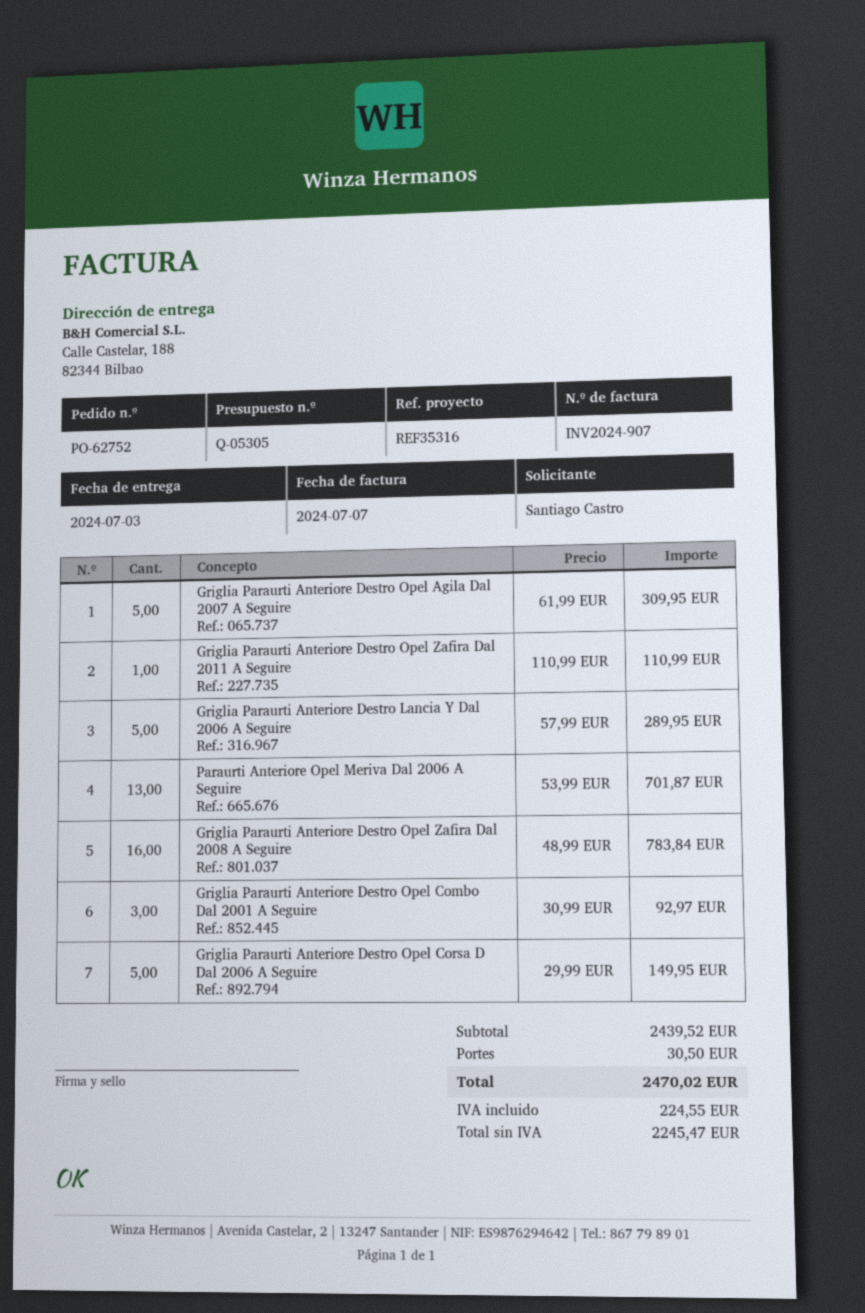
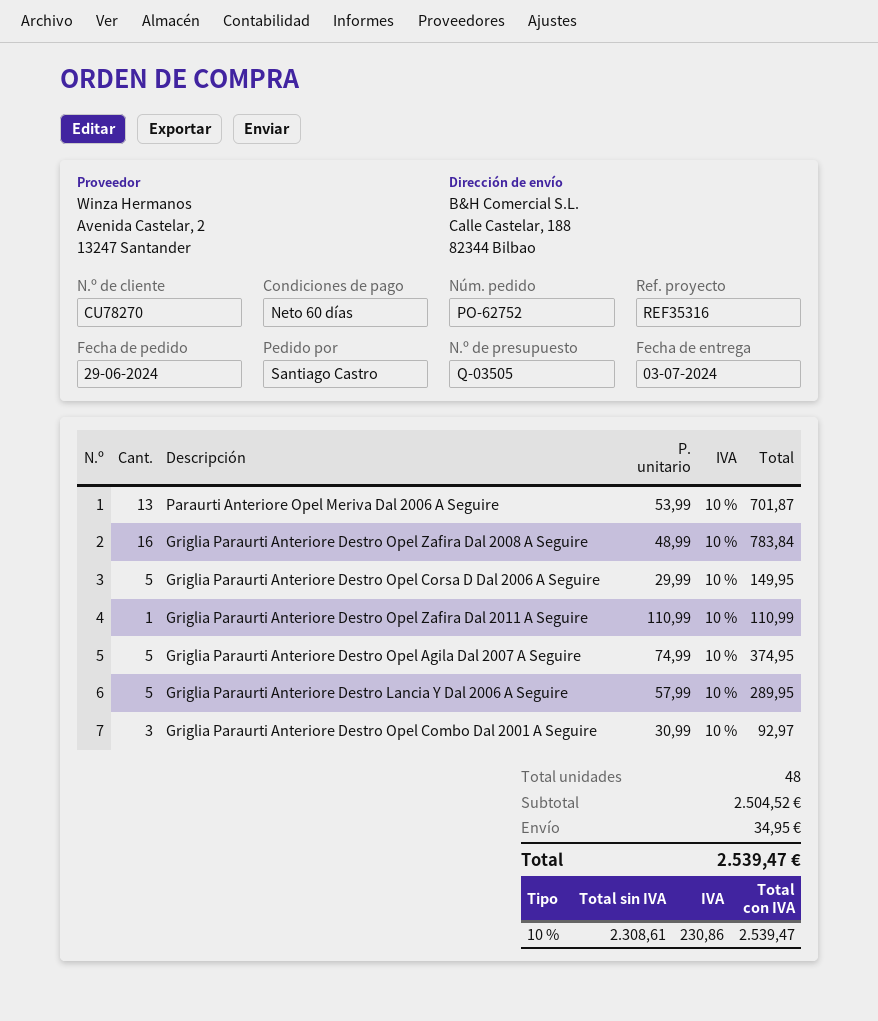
quote number: Q-05305 -> Q-03505
Griglia Paraurti Anteriore Destro Opel Agila Dal 2007 A Seguire: 5 x 61.99 = 309.95 -> 5 x 74.99 = 374.95
subtotal: 2439.52 -> 2504.52
shipping: 30.50 -> 34.95
net: 2245.47 -> 2308.61
tax: 224.55 -> 230.86
total: 2470.02 -> 2539.47

